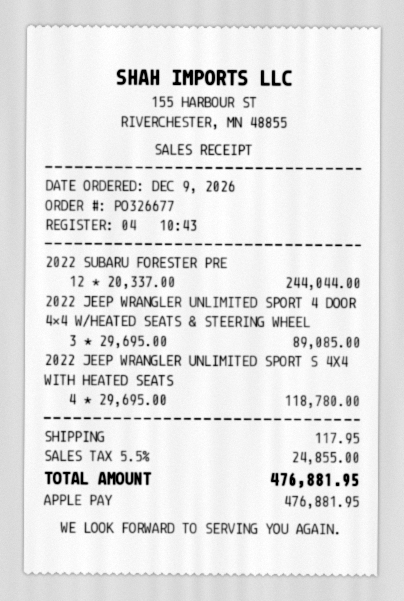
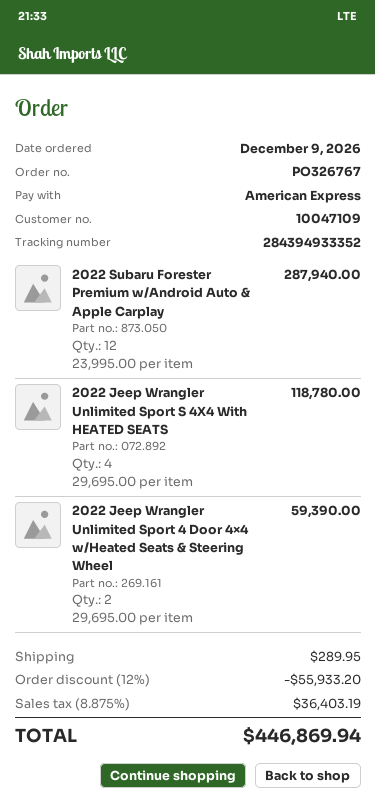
order number: PO326677 -> PO326767
payment method: Apple Pay -> American Express
2022 SUBARU FORESTER PRE: 12 x 20337.00 = 244044.00 -> 12 x 23995.00 = 287940.00
2022 JEEP WRANGLER UNLIMITED SPORT 4 DOOR 4×4 W/HEATED SEATS & STEERING WHEEL: 3 x 29695.00 = 89085.00 -> 2 x 29695.00 = 59390.00
discount: none -> 12% = 55933.20
shipping: 117.95 -> 289.95
tax: 5.5% = 24855.00 -> 8.875% = 36403.19
total: 476881.95 -> 446869.94

